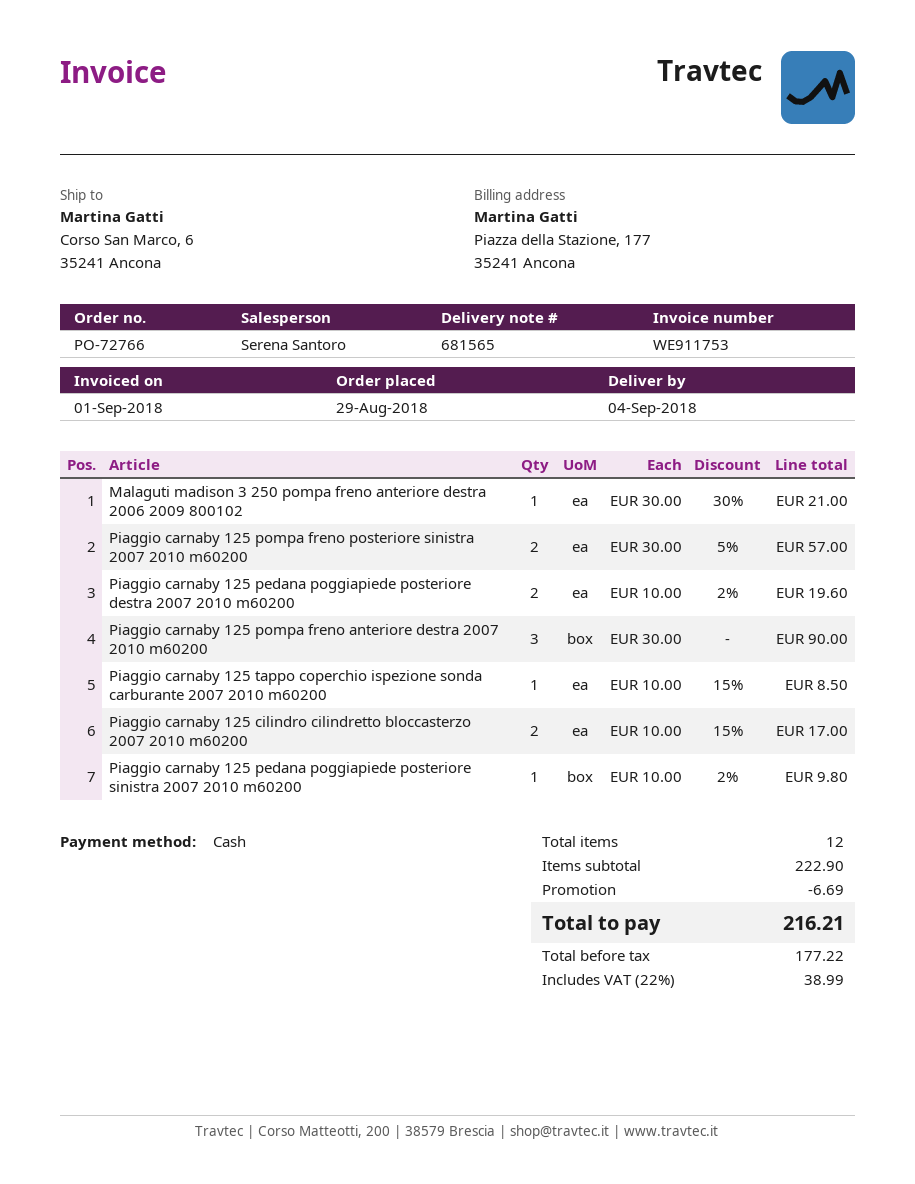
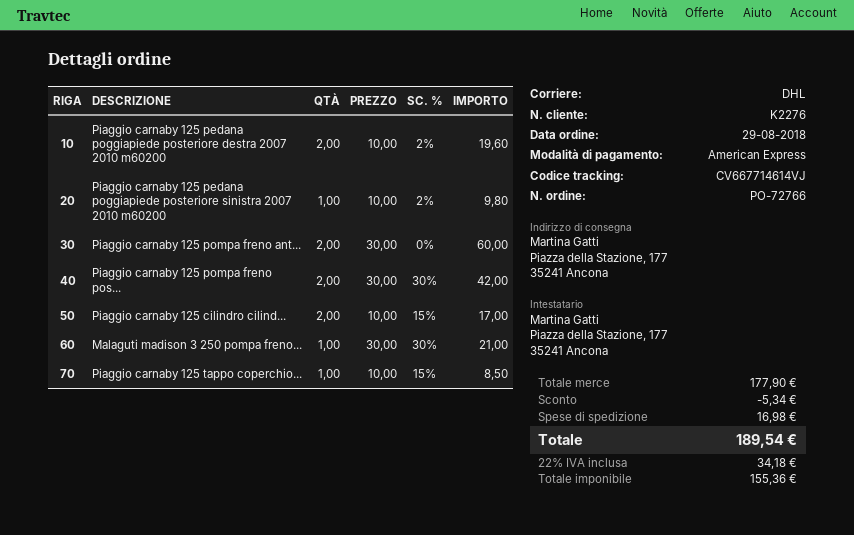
payment method: cash -> American Express
ship to: Corso San Marco, 6, 35241 Ancona -> Piazza della Stazione, 177, 35241 Ancona
Piaggio carnaby 125 pompa freno posteriore sinistra 2007 2010 m60200: 2 x 30.00 - 5% = 57.00 -> 2 x 30.00 - 30% = 42.00
Piaggio carnaby 125 pompa freno anteriore destra 2007 2010 m60200: 3 x 30.00 = 90.00 -> 2 x 30.00 = 60.00
subtotal: 222.90 -> 177.90
discount: 6.69 -> 5.34
shipping: none -> 16.98
net: 177.22 -> 155.36
tax: 22% = 38.99 -> 22% = 34.18
total: 216.21 -> 189.54

